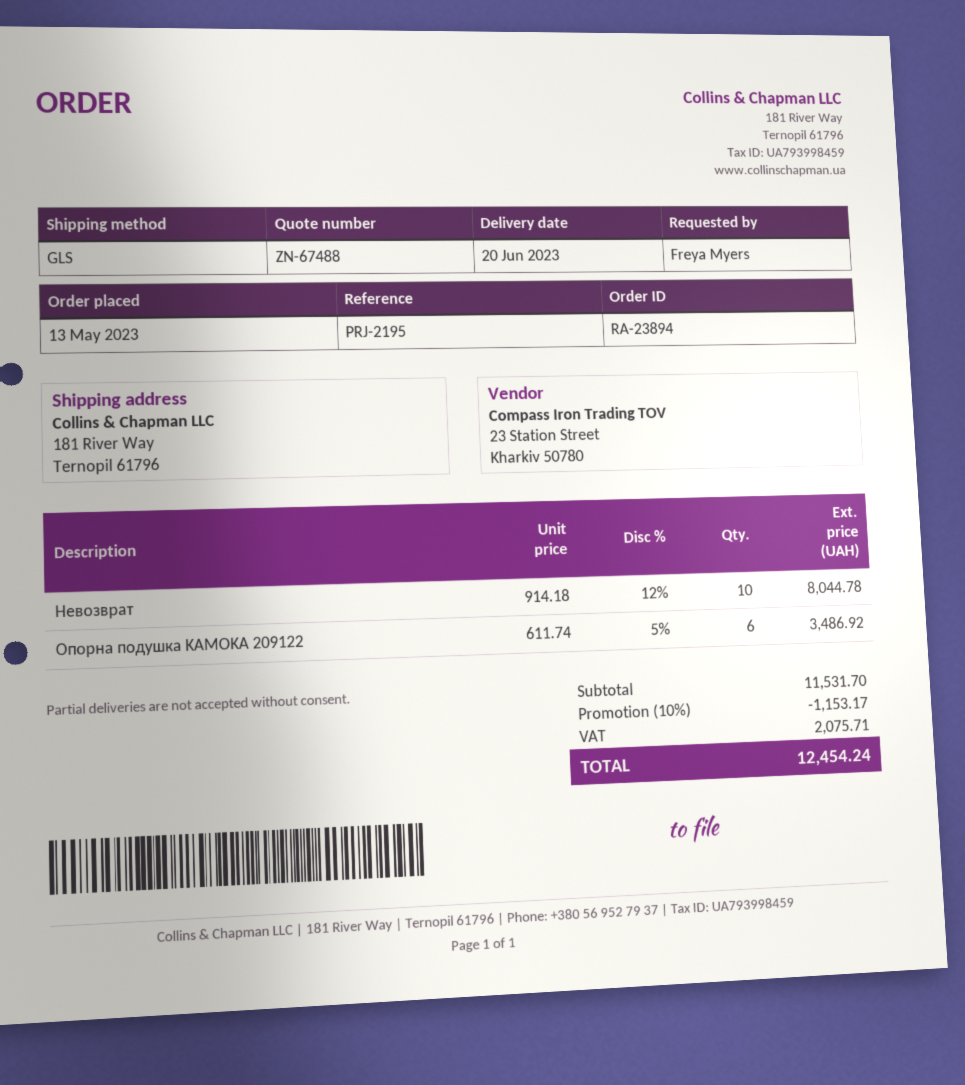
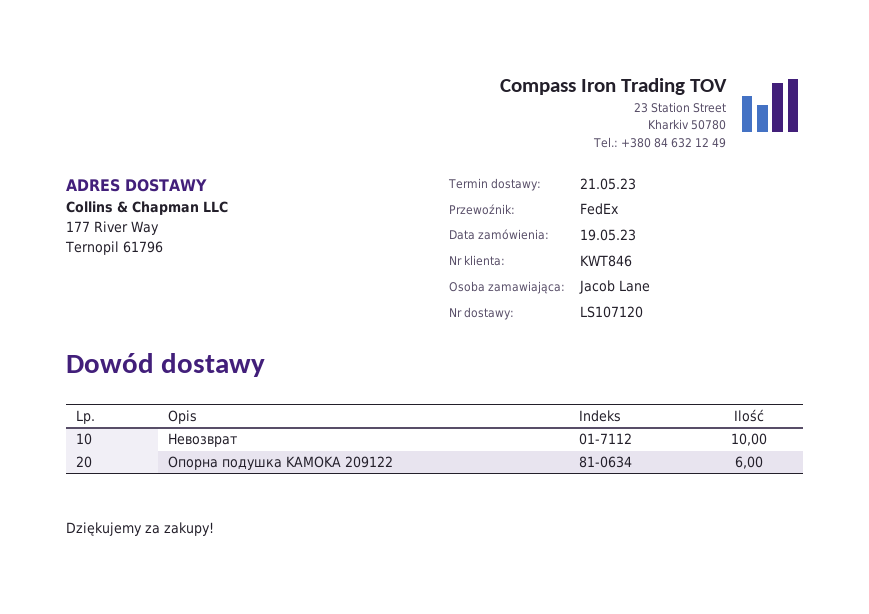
order date: 2023-05-13 -> 2023-05-19
delivery date: 2023-06-20 -> 2023-05-21
ordered by: Freya Myers -> Jacob Lane
shipping method: GLS -> FedEx
ship to: 181 River Way, Ternopil 61796 -> 177 River Way, Ternopil 61796

